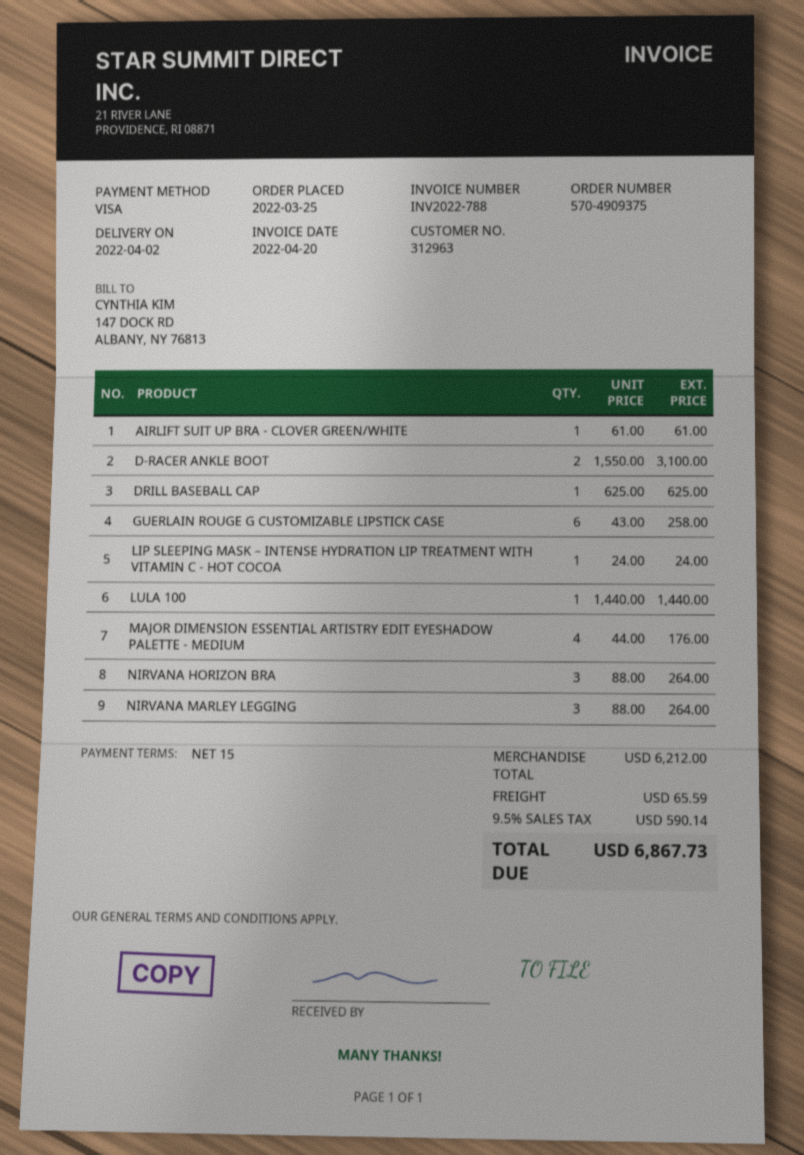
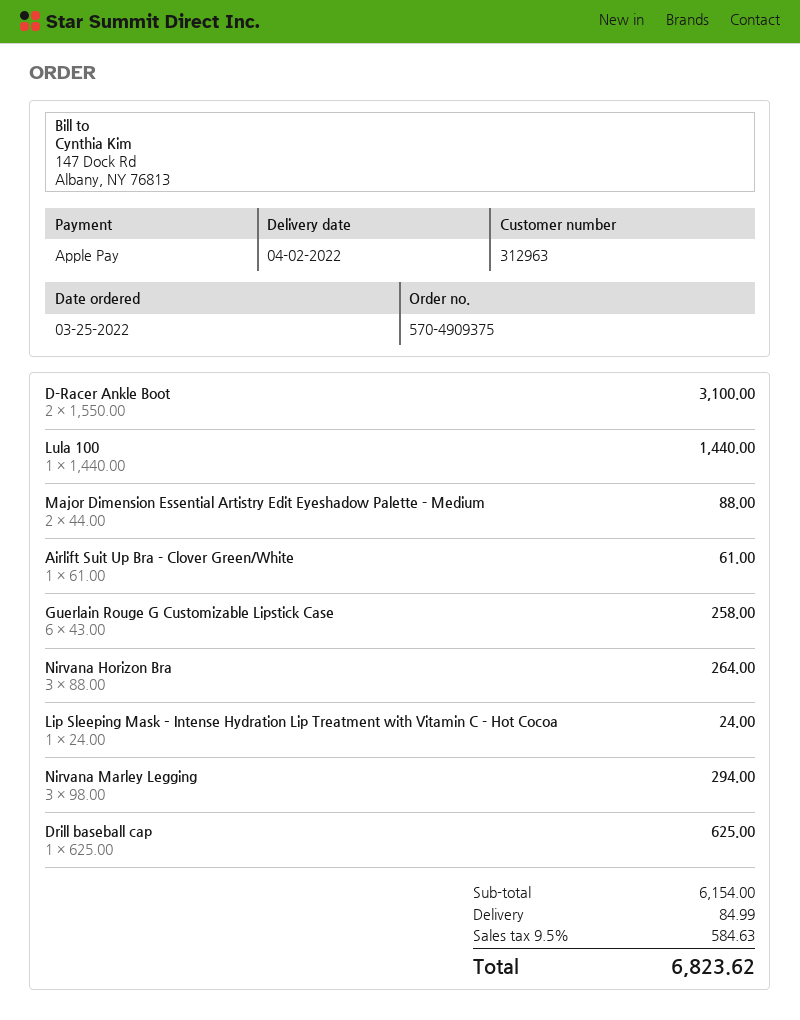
payment method: Visa -> Apple Pay
MAJOR DIMENSION ESSENTIAL ARTISTRY EDIT EYESHADOW PALETTE - MEDIUM: 4 x 44.00 = 176.00 -> 2 x 44.00 = 88.00
NIRVANA MARLEY LEGGING: 3 x 88.00 = 264.00 -> 3 x 98.00 = 294.00
subtotal: 6212.00 -> 6154.00
shipping: 65.59 -> 84.99
tax: 9.5% = 590.14 -> 9.5% = 584.63
total: 6867.73 -> 6823.62

